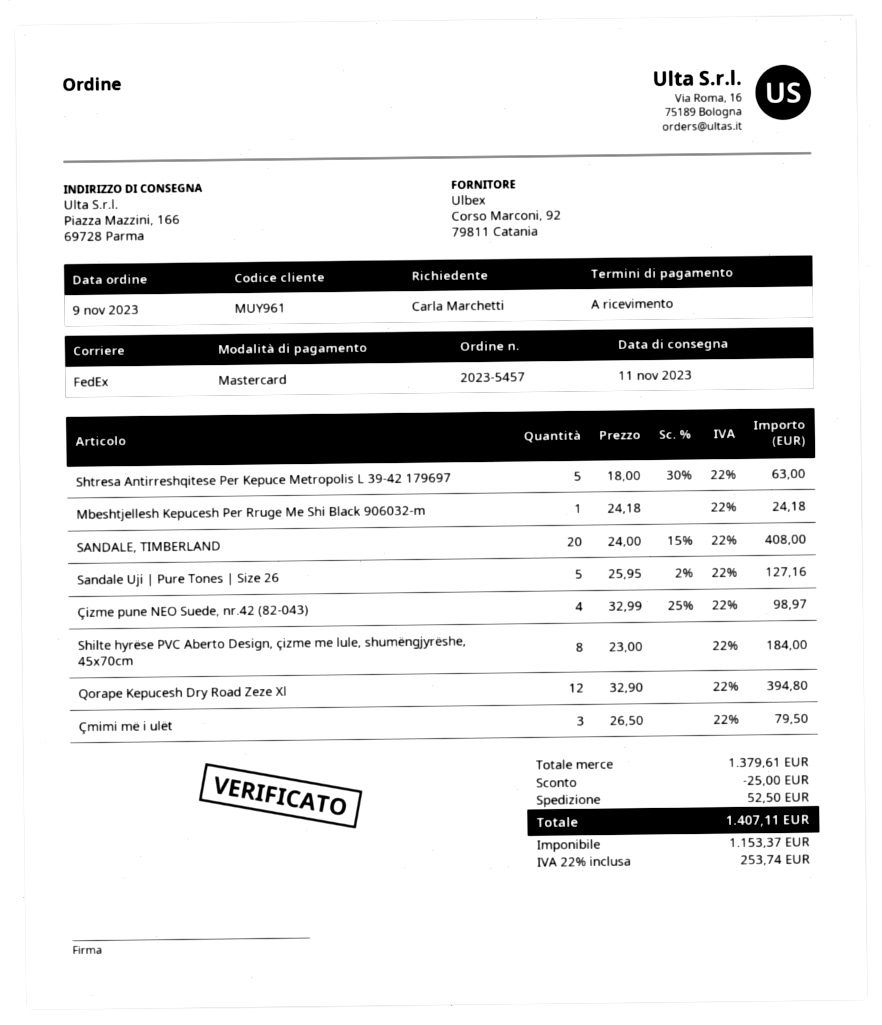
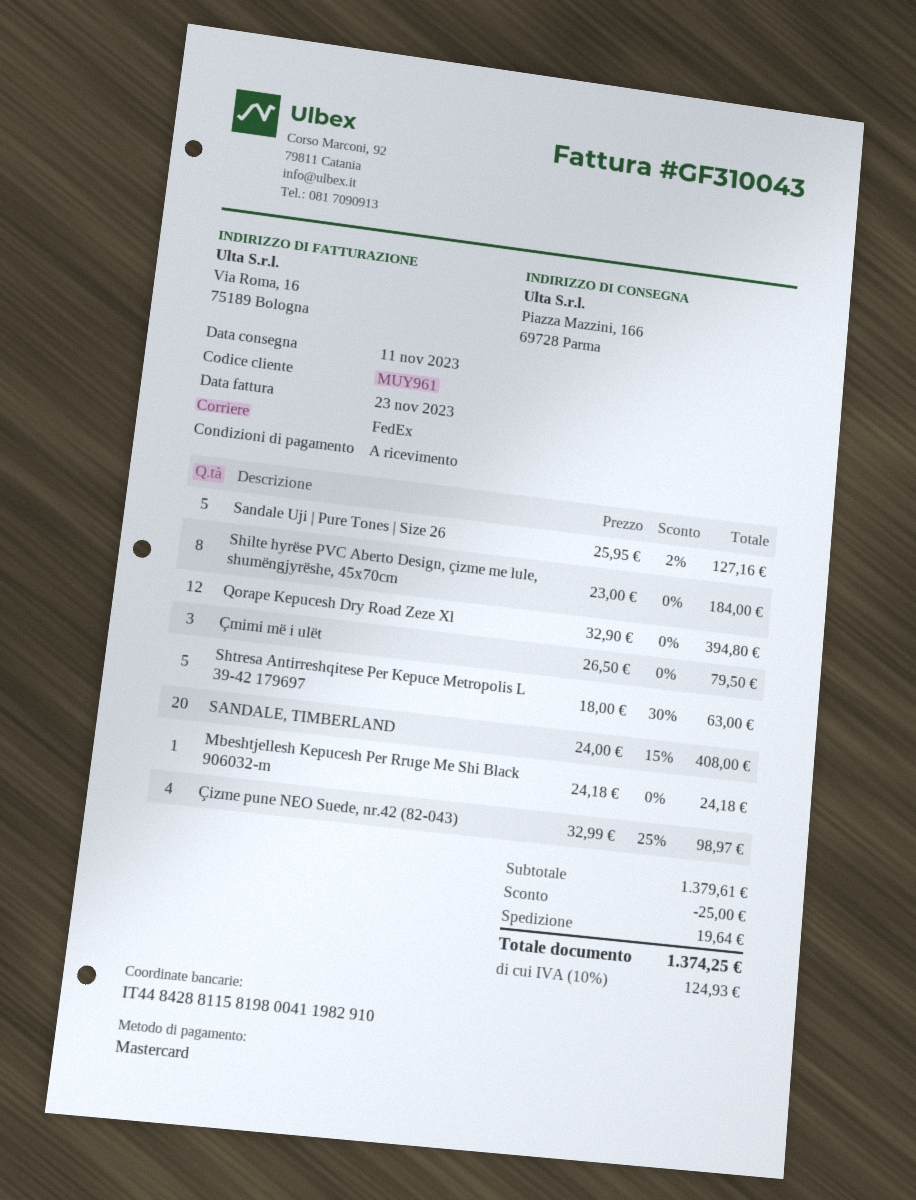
shipping: 52.50 -> 19.64
tax: 22% = 253.74 -> 10% = 124.93
total: 1407.11 -> 1374.25

